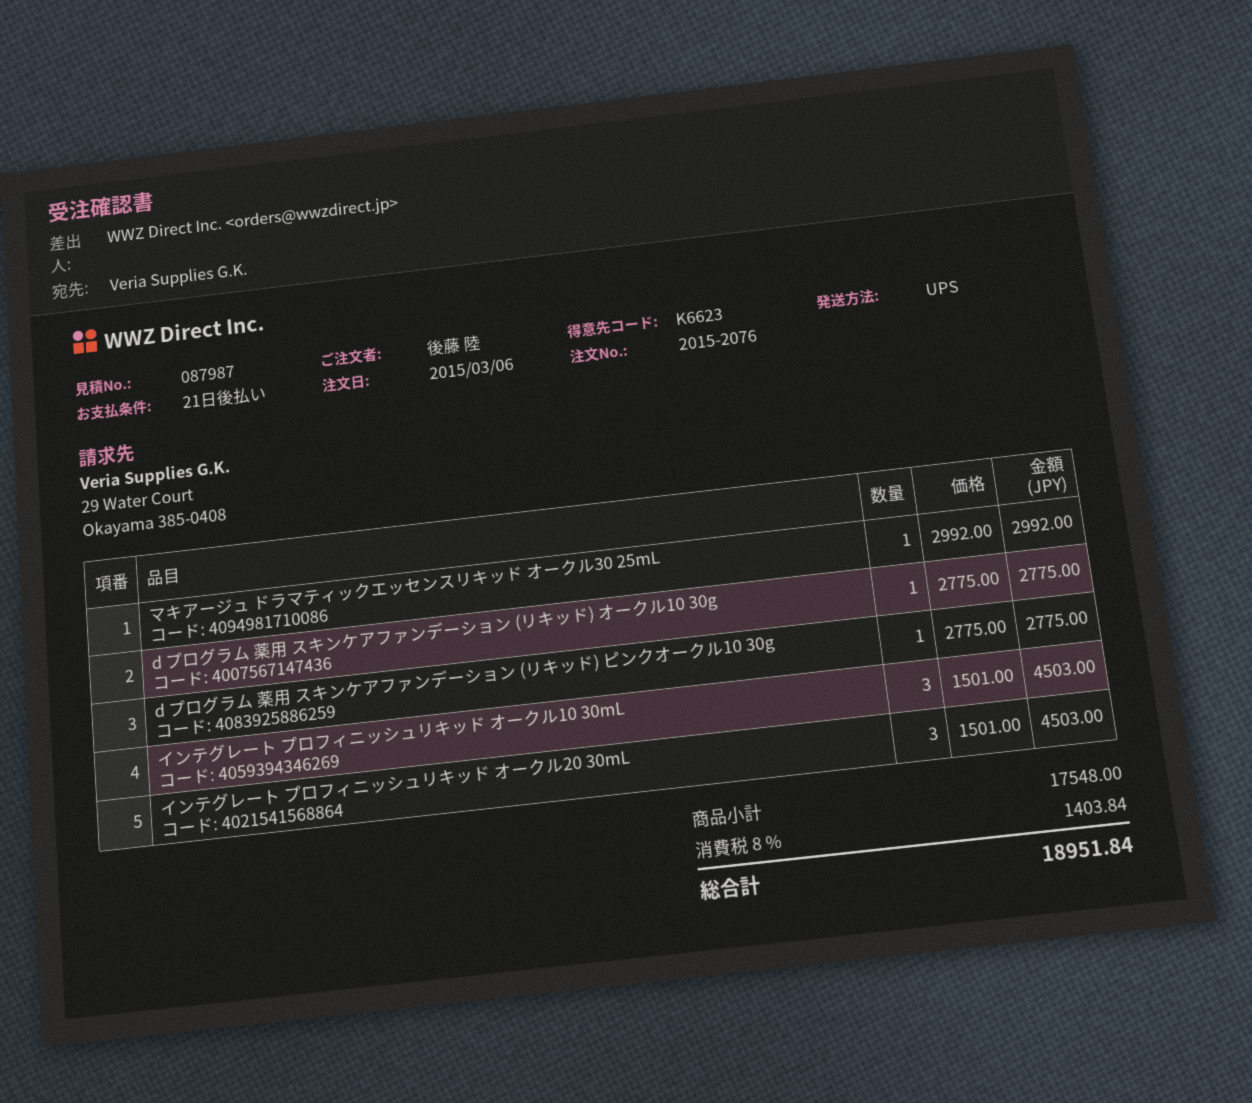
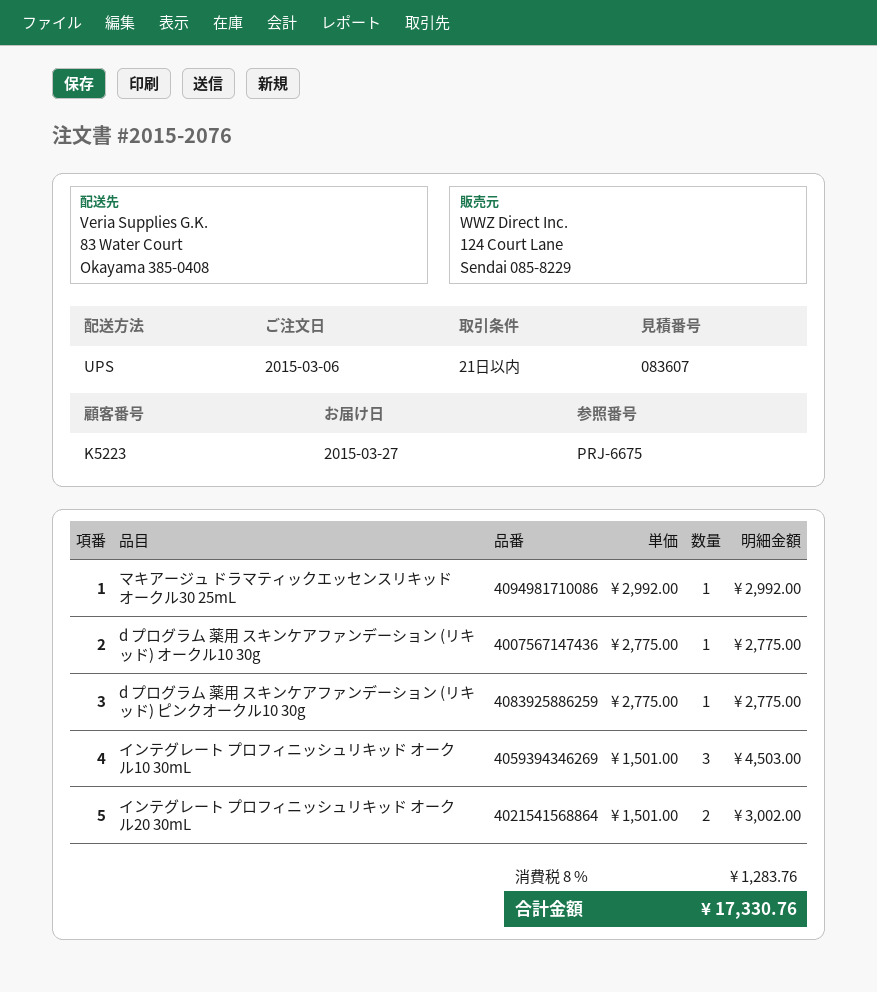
quote number: 087987 -> 083607
customer number: K6623 -> K5223
インテグレート プロフィニッシュリキッド オークル20 30mL: 3 x 1501.00 = 4503.00 -> 2 x 1501.00 = 3002.00
tax: 8% = 1403.84 -> 8% = 1283.76
total: 18951.84 -> 17330.76

